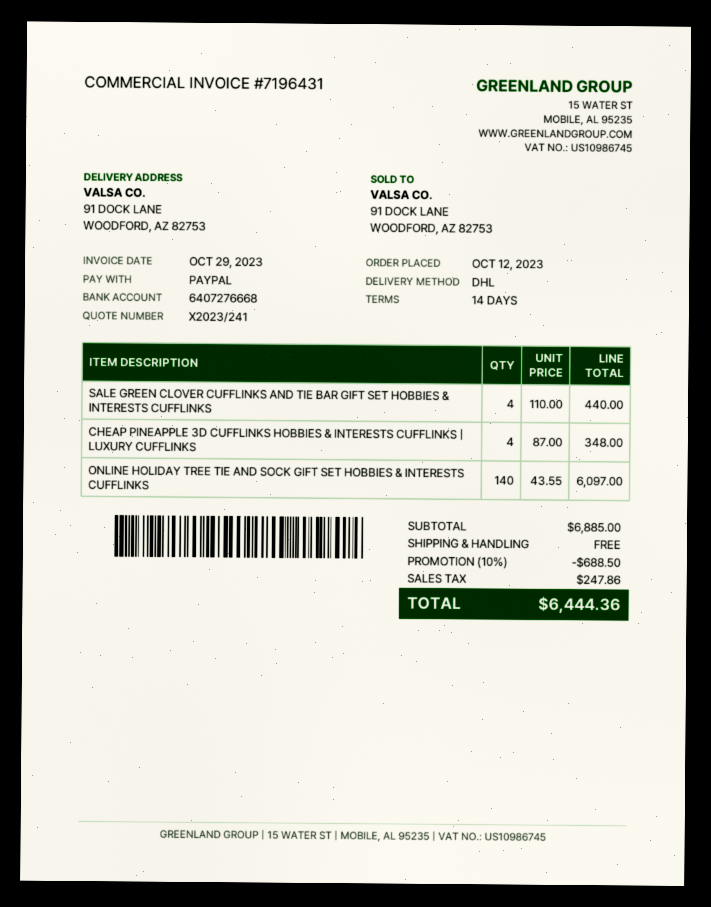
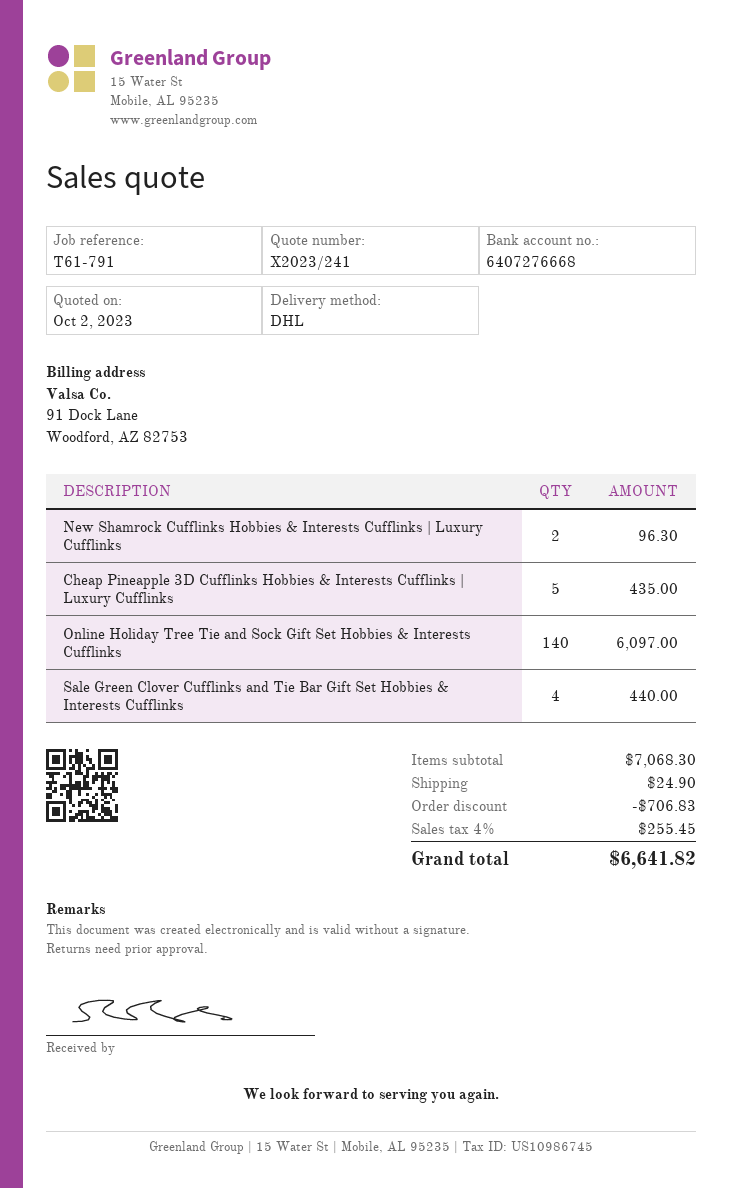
CHEAP PINEAPPLE 3D CUFFLINKS HOBBIES & INTERESTS CUFFLINKS | LUXURY CUFFLINKS: 4 for 348.00 -> 5 for 435.00
New Shamrock Cufflinks Hobbies & Interests Cufflinks | Luxury Cufflinks: none -> 2 for 96.30
subtotal: 6885.00 -> 7068.30
discount: 688.50 -> 706.83
shipping: 0.00 -> 24.90
tax: 247.86 -> 255.45
total: 6444.36 -> 6641.82

